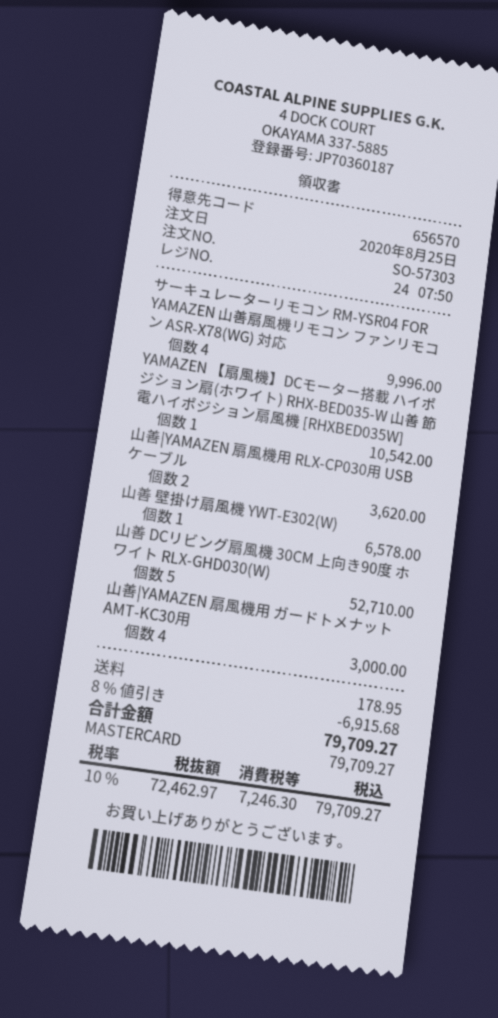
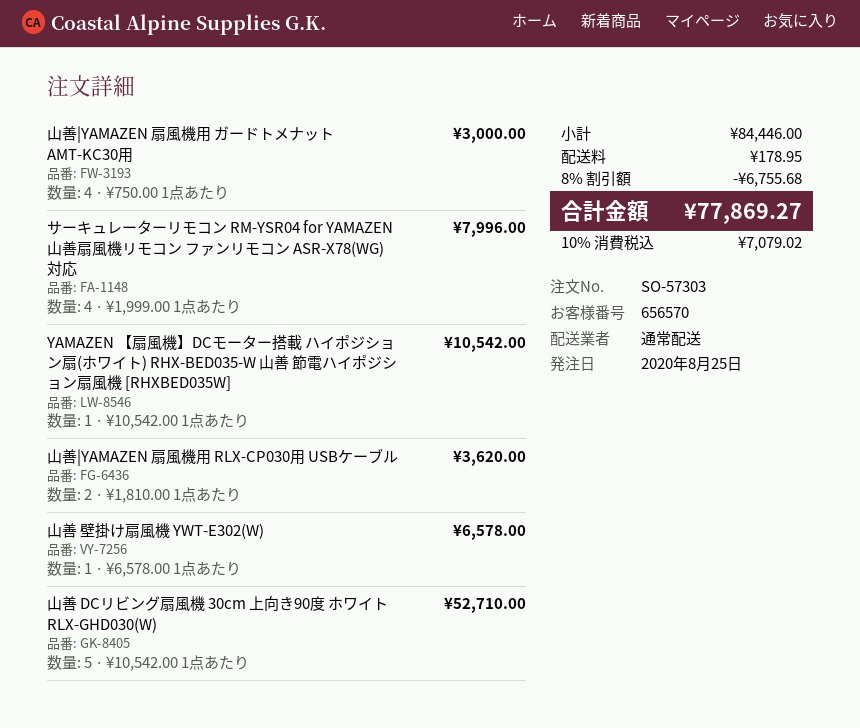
サーキュレーターリモコン RM-YSR04 FOR YAMAZEN 山善扇風機リモコン ファンリモコン ASR-X78(WG) 対応: 4 for 9996.00 -> 4 for 7996.00
discount: 8% = 6915.68 -> 8% = 6755.68
tax: 10% = 7246.30 -> 10% = 7079.02
total: 79709.27 -> 77869.27

